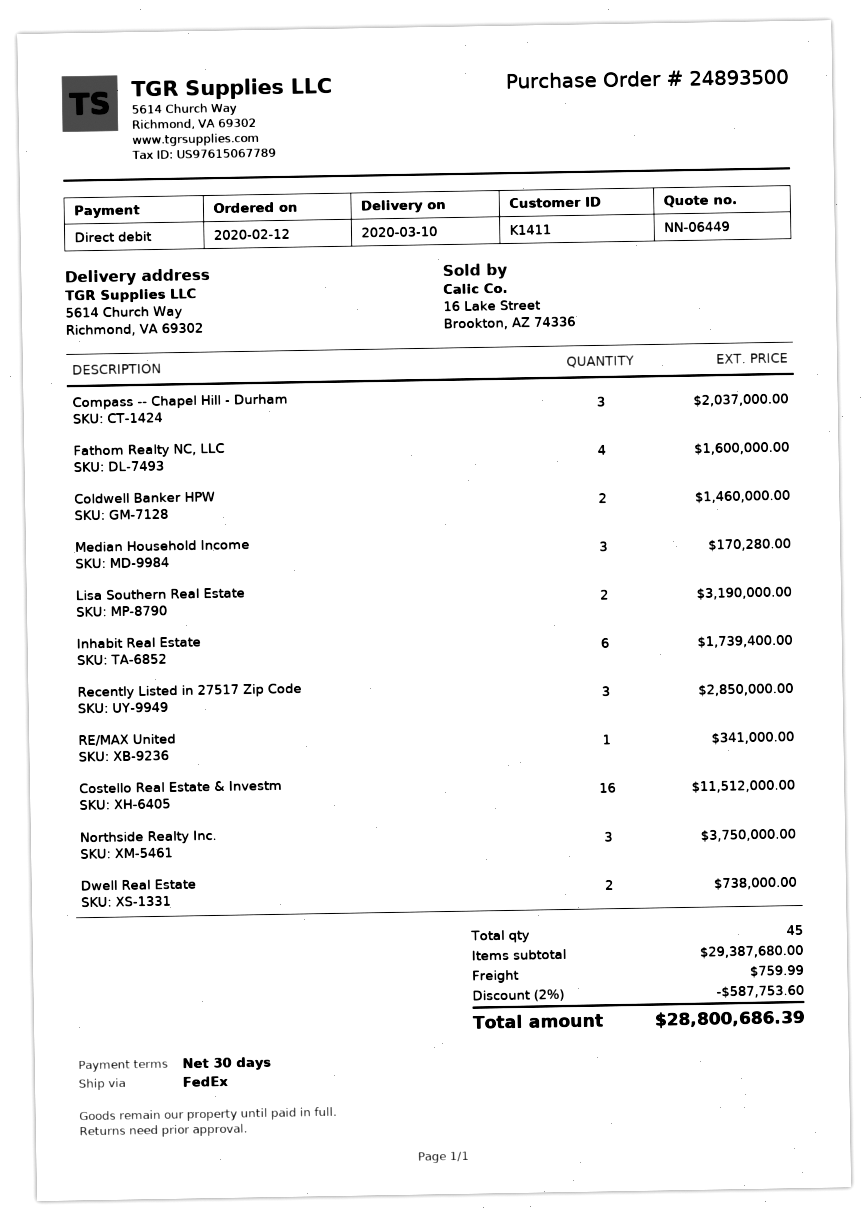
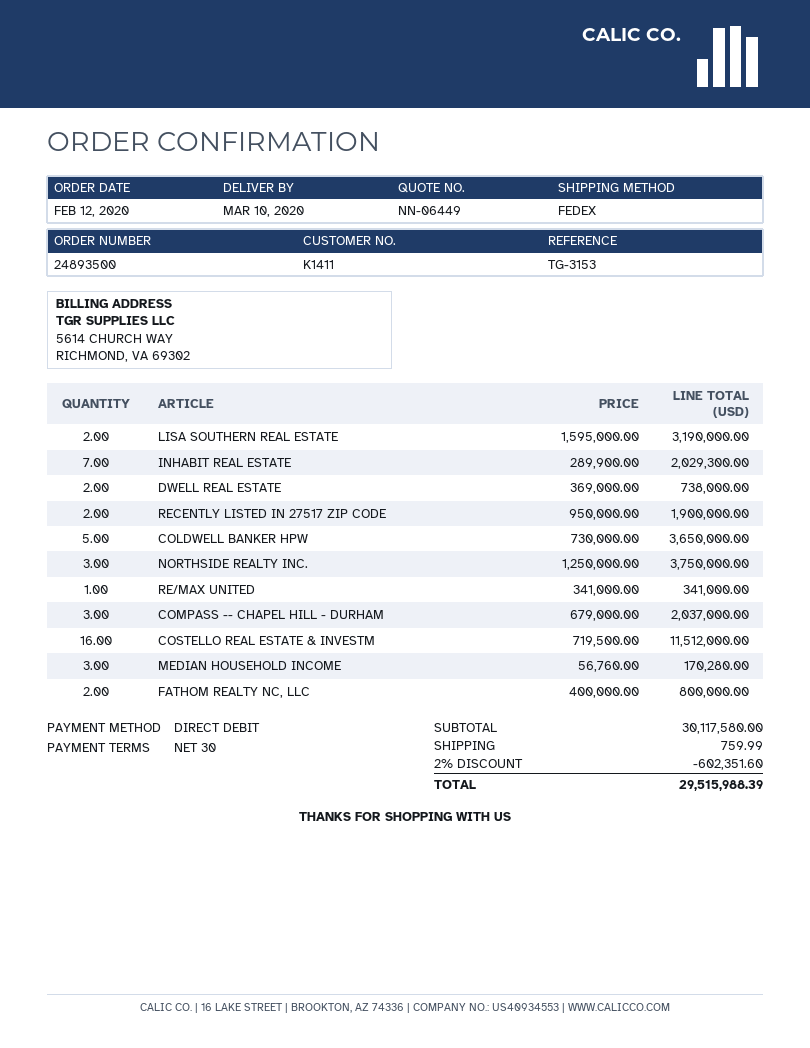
Fathom Realty NC, LLC: 4 for 1600000.00 -> 2 for 800000.00
Coldwell Banker HPW: 2 for 1460000.00 -> 5 for 3650000.00
Inhabit Real Estate: 6 for 1739400.00 -> 7 for 2029300.00
Recently Listed in 27517 Zip Code: 3 for 2850000.00 -> 2 for 1900000.00
subtotal: 29387680.00 -> 30117580.00
discount: 2% = 587753.60 -> 2% = 602351.60
total: 28800686.39 -> 29515988.39

